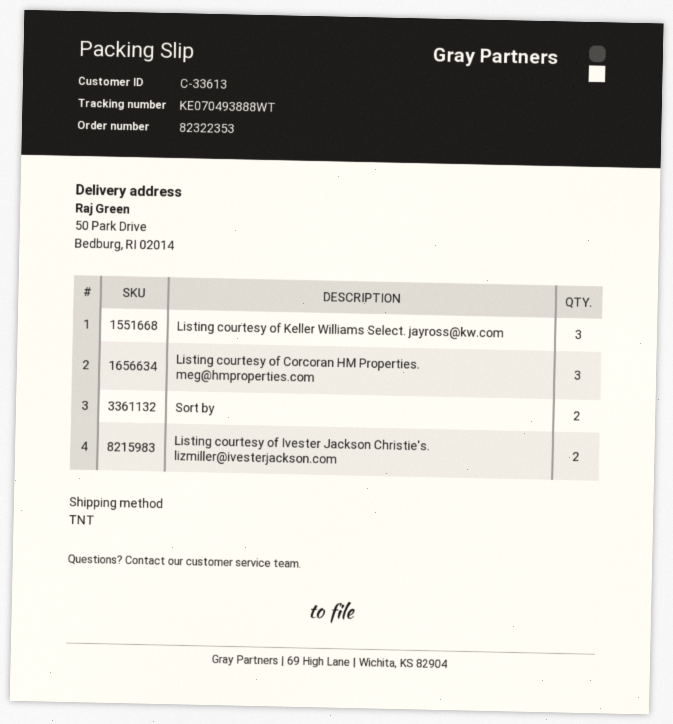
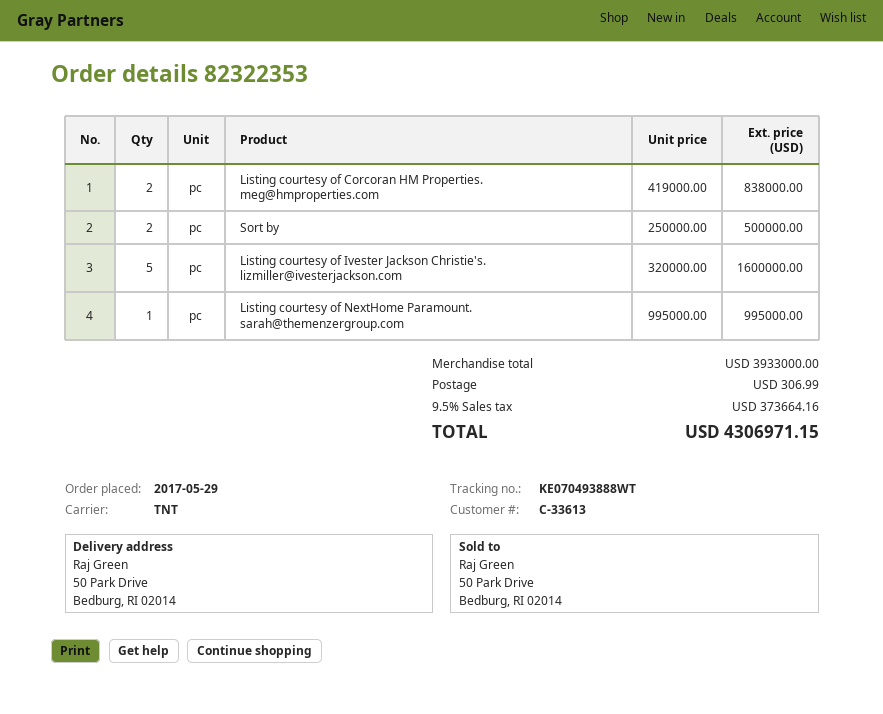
Listing courtesy of Keller Williams Select. jayross@kw.com: 3 -> none
Listing courtesy of Corcoran HM Properties. meg@hmproperties.com: 3 -> 2
Listing courtesy of Ivester Jackson Christie's. lizmiller@ivesterjackson.com: 2 -> 5
Listing courtesy of NextHome Paramount. sarah@themenzergroup.com: none -> 1

